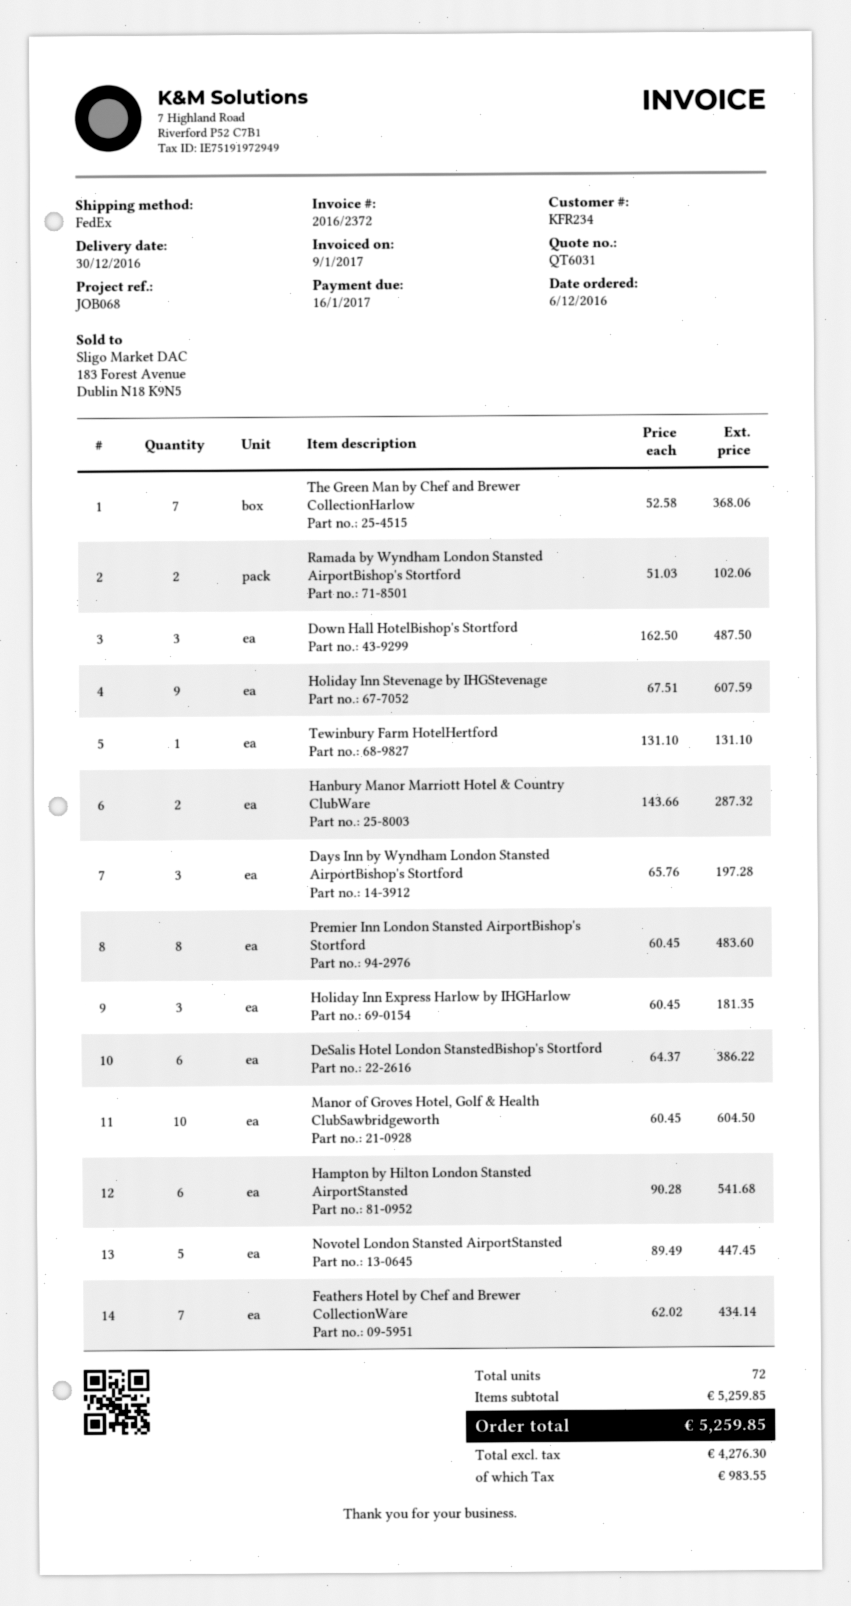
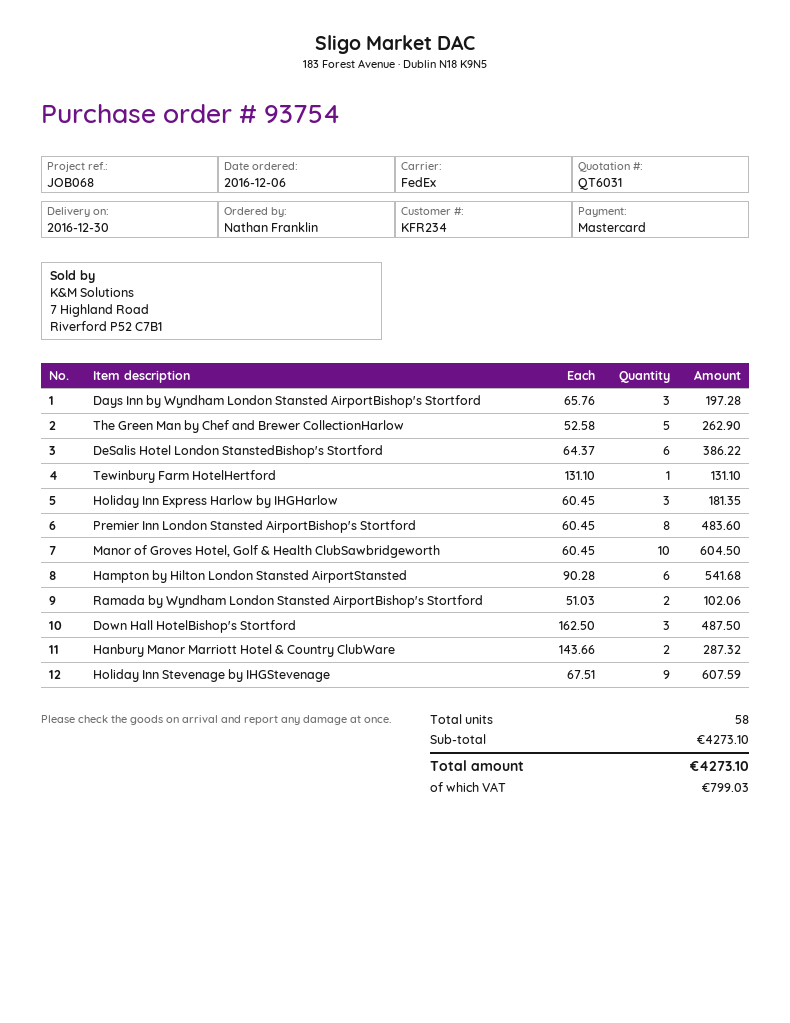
The Green Man by Chef and Brewer CollectionHarlow: 7 x 52.58 = 368.06 -> 5 x 52.58 = 262.90
Novotel London Stansted AirportStansted: 5 x 89.49 = 447.45 -> none
Feathers Hotel by Chef and Brewer CollectionWare: 7 x 62.02 = 434.14 -> none
total quantity: 72 -> 58
subtotal: 5259.85 -> 4273.10
tax: 983.55 -> 799.03
total: 5259.85 -> 4273.10

